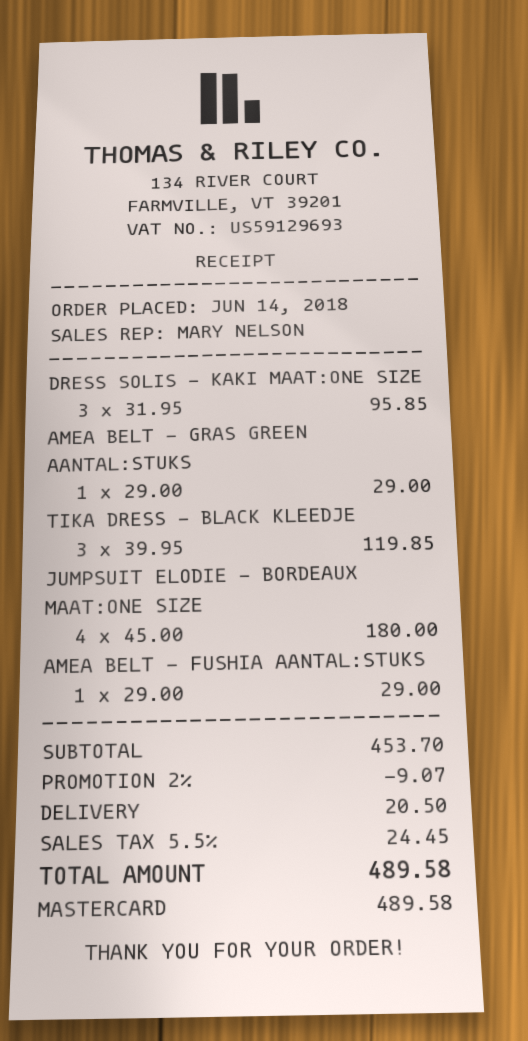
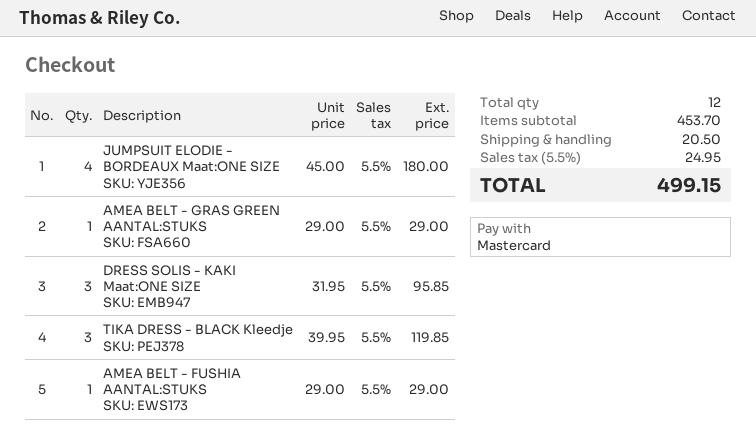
discount: 2% = 9.07 -> none
tax: 5.5% = 24.45 -> 5.5% = 24.95
total: 489.58 -> 499.15

